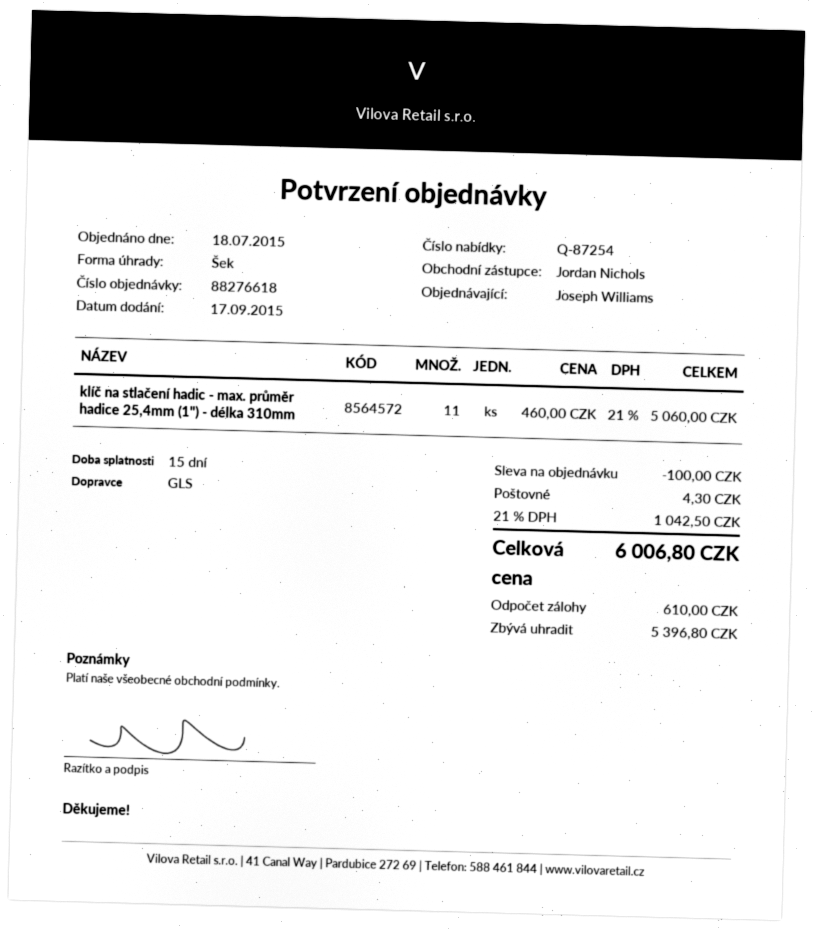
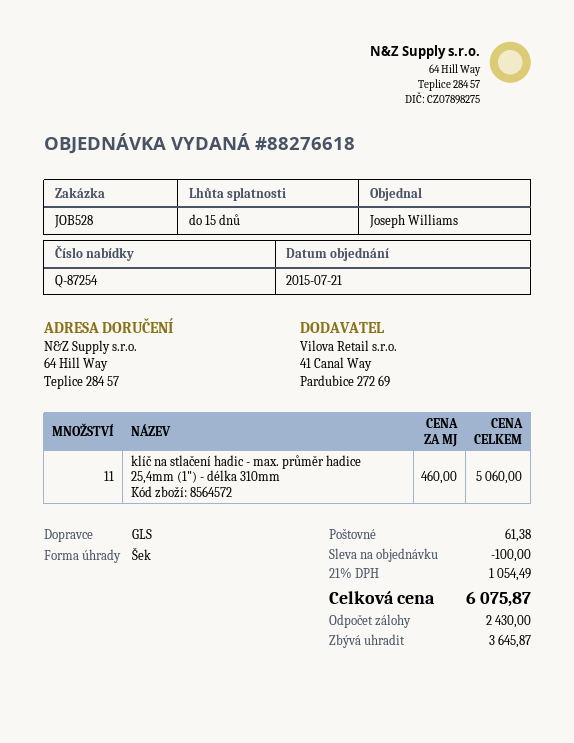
order date: 2015-07-18 -> 2015-07-21
shipping: 4.30 -> 61.38
tax: 21% = 1042.50 -> 21% = 1054.49
total: 6006.80 -> 6075.87
deposit: 610.00 -> 2430.00
balance: 5396.80 -> 3645.87

